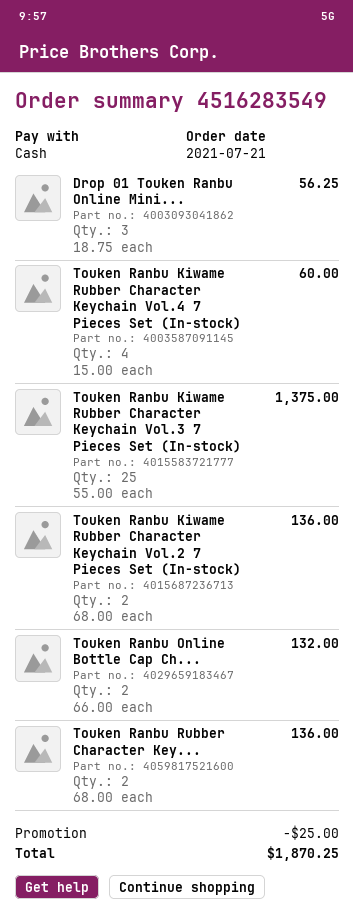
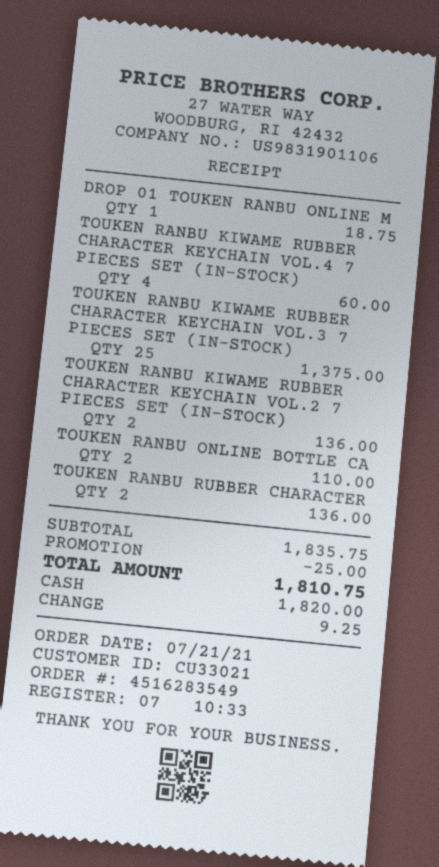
Drop 01 Touken Ranbu Online Mini...: 3 for 56.25 -> 1 for 18.75
Touken Ranbu Online Bottle Cap Ch...: 2 for 132.00 -> 2 for 110.00
total: 1870.25 -> 1810.75

